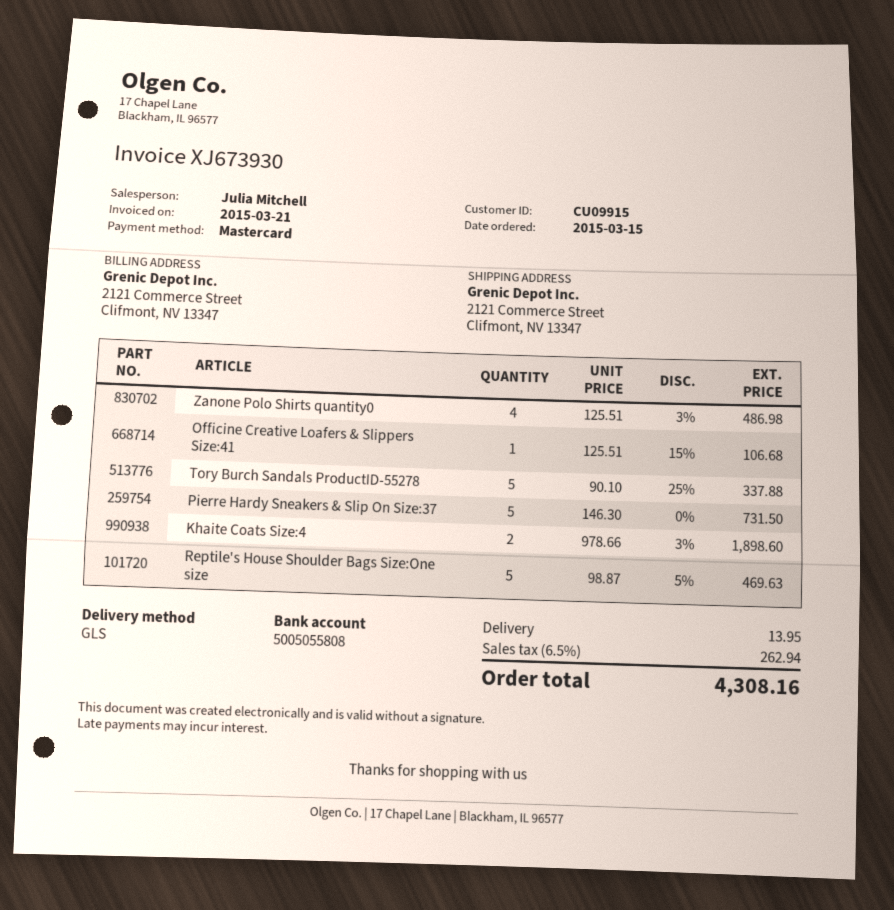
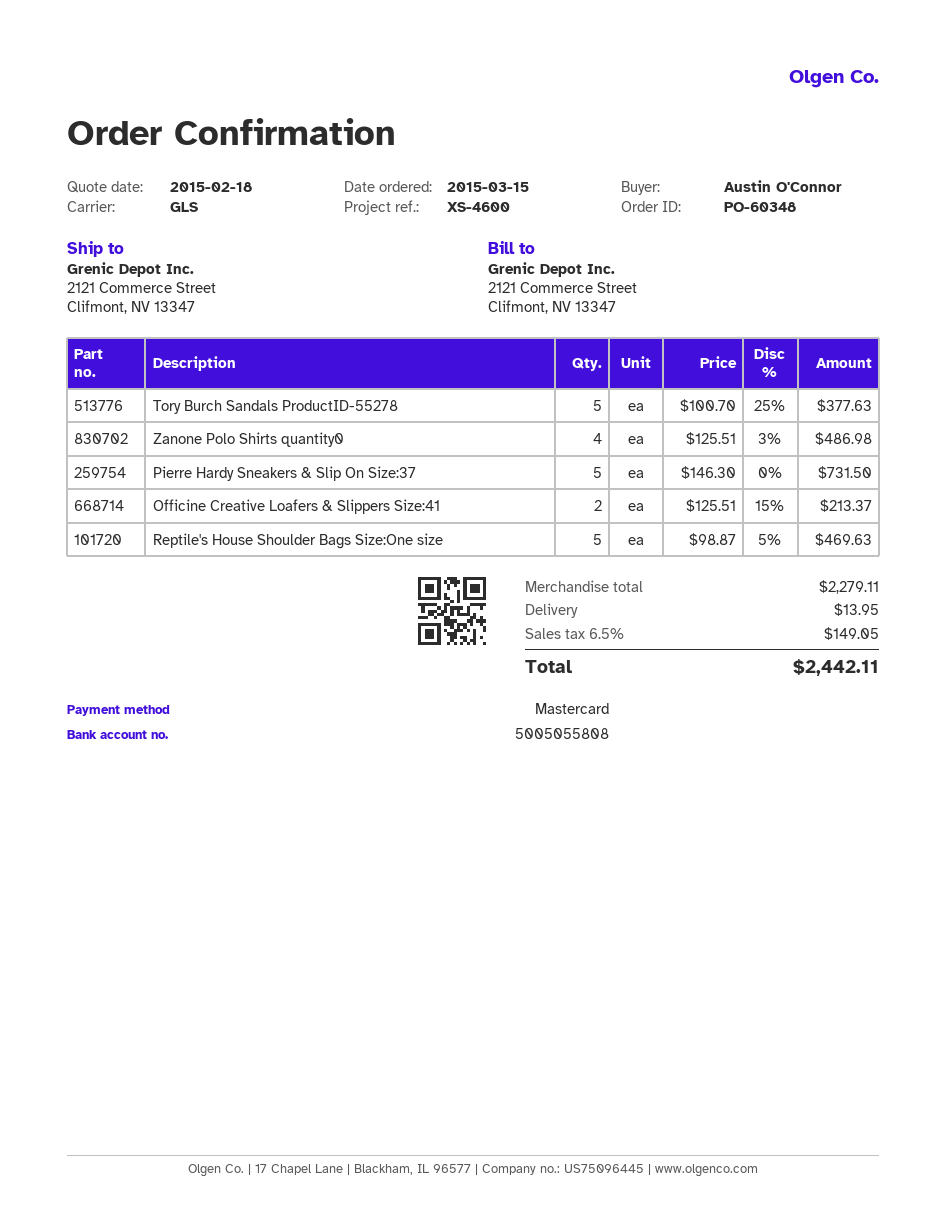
Officine Creative Loafers & Slippers Size:41: 1 x 125.51 - 15% = 106.68 -> 2 x 125.51 - 15% = 213.37
Tory Burch Sandals ProductID-55278: 5 x 90.10 - 25% = 337.88 -> 5 x 100.70 - 25% = 377.63
Khaite Coats Size:4: 2 x 978.66 - 3% = 1898.60 -> none
tax: 6.5% = 262.94 -> 6.5% = 149.05
total: 4308.16 -> 2442.11

